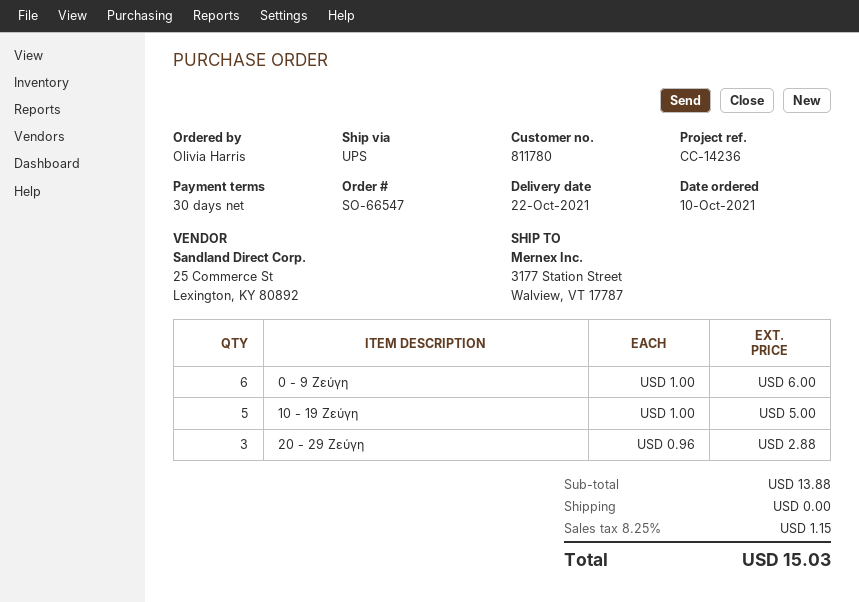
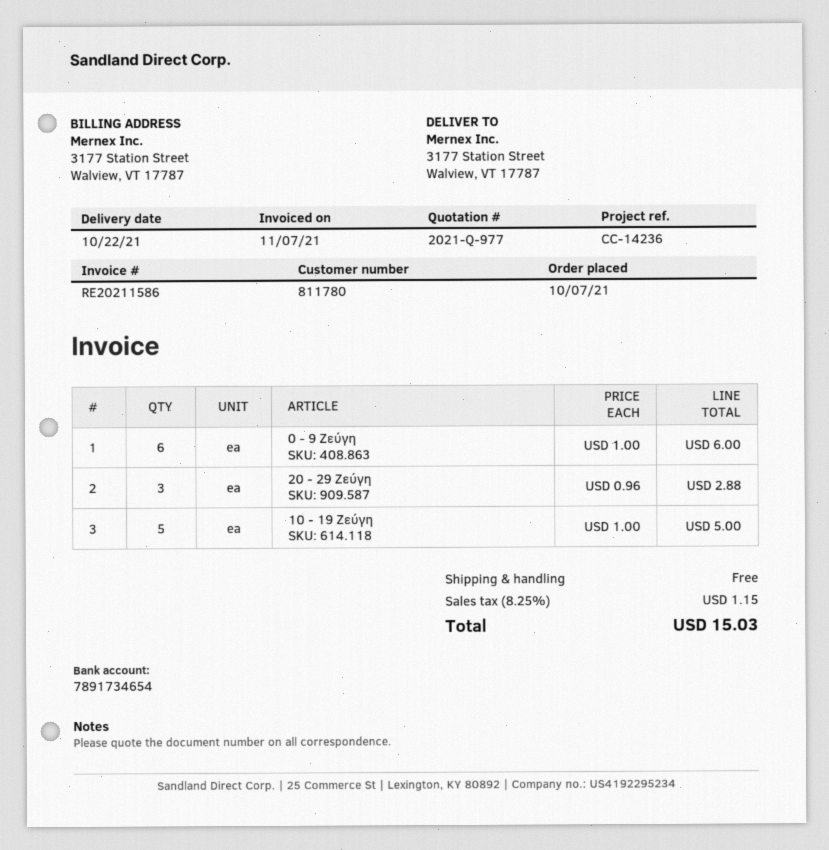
order date: 2021-10-10 -> 2021-10-07

